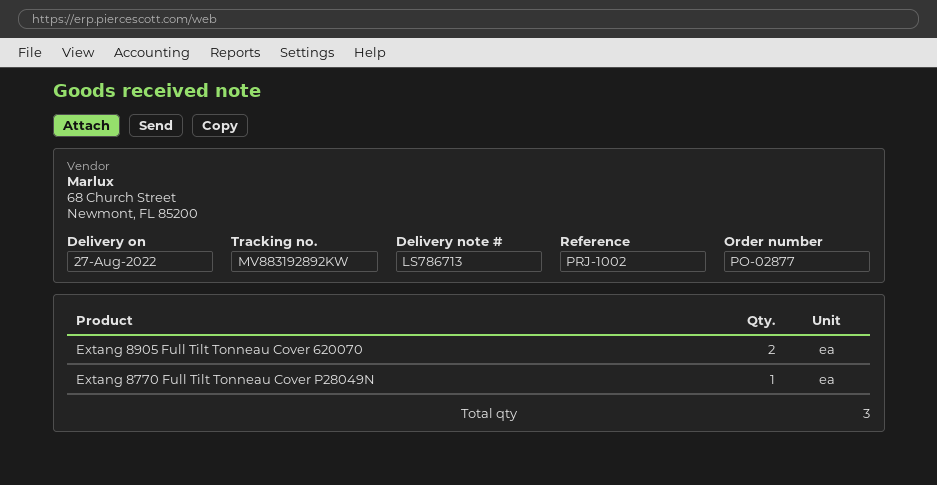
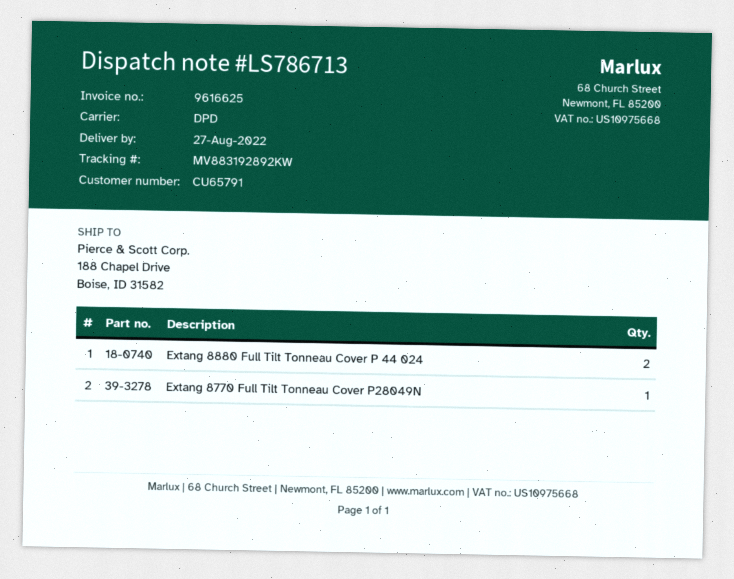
Extang 8905 Full Tilt Tonneau Cover 620070: 2 -> none
Extang 8880 Full Tilt Tonneau Cover P 44 024: none -> 2

